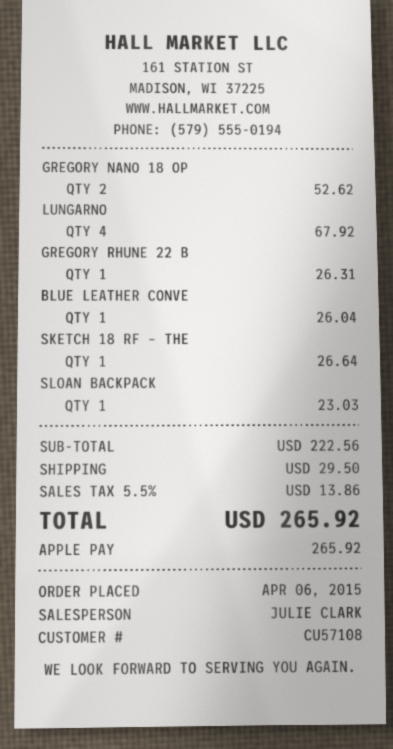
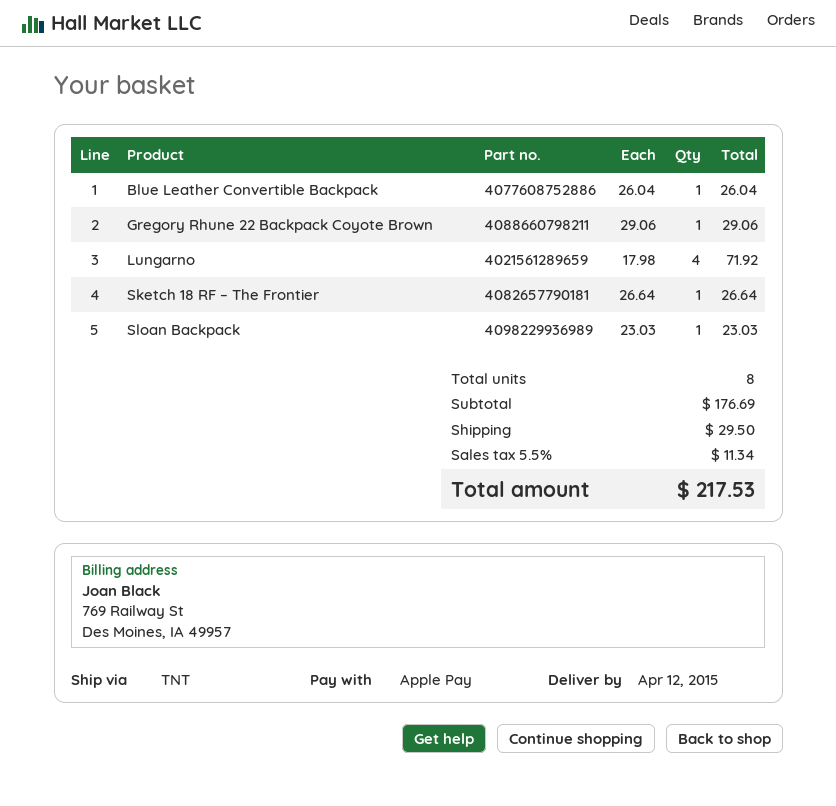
GREGORY NANO 18 OP: 2 for 52.62 -> none
LUNGARNO: 4 for 67.92 -> 4 for 71.92
GREGORY RHUNE 22 B: 1 for 26.31 -> 1 for 29.06
subtotal: 222.56 -> 176.69
tax: 5.5% = 13.86 -> 5.5% = 11.34
total: 265.92 -> 217.53

